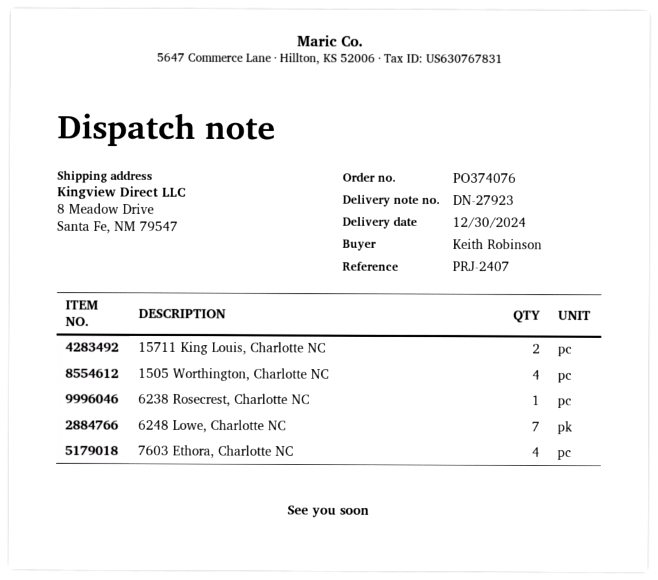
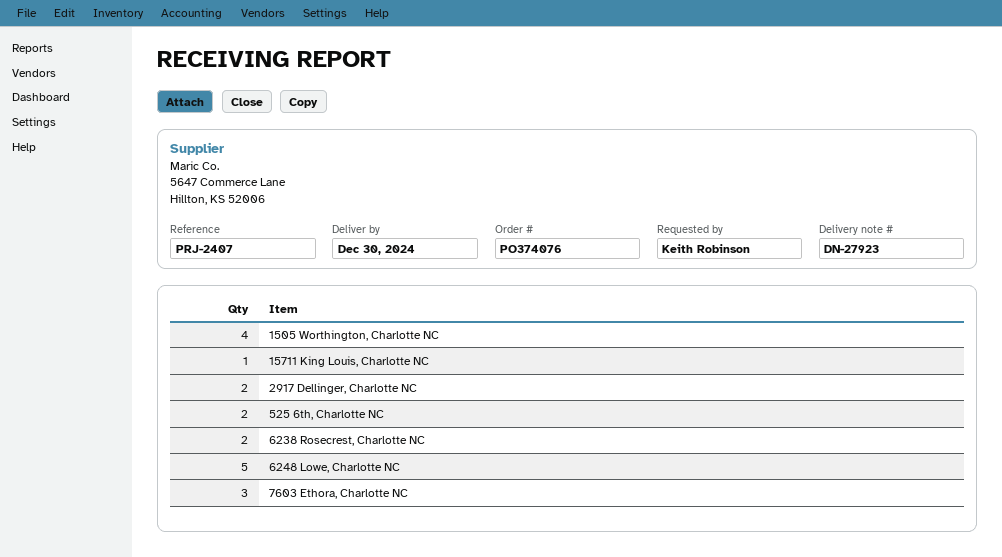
15711 King Louis, Charlotte NC: 2 -> 1
6238 Rosecrest, Charlotte NC: 1 -> 2
6248 Lowe, Charlotte NC: 7 -> 5
7603 Ethora, Charlotte NC: 4 -> 3
2917 Dellinger, Charlotte NC: none -> 2
525 6th, Charlotte NC: none -> 2

